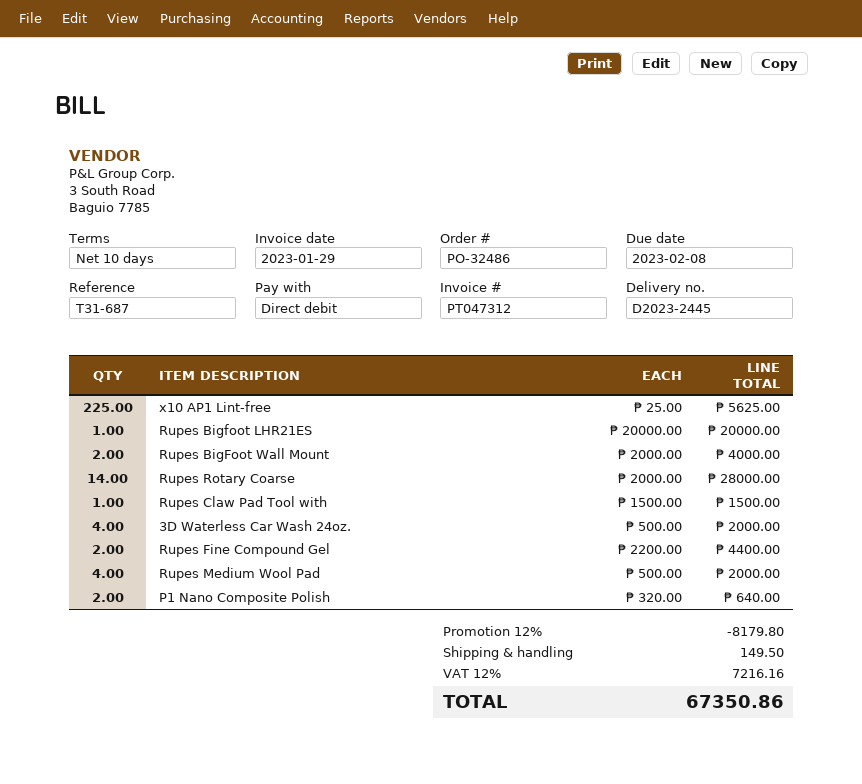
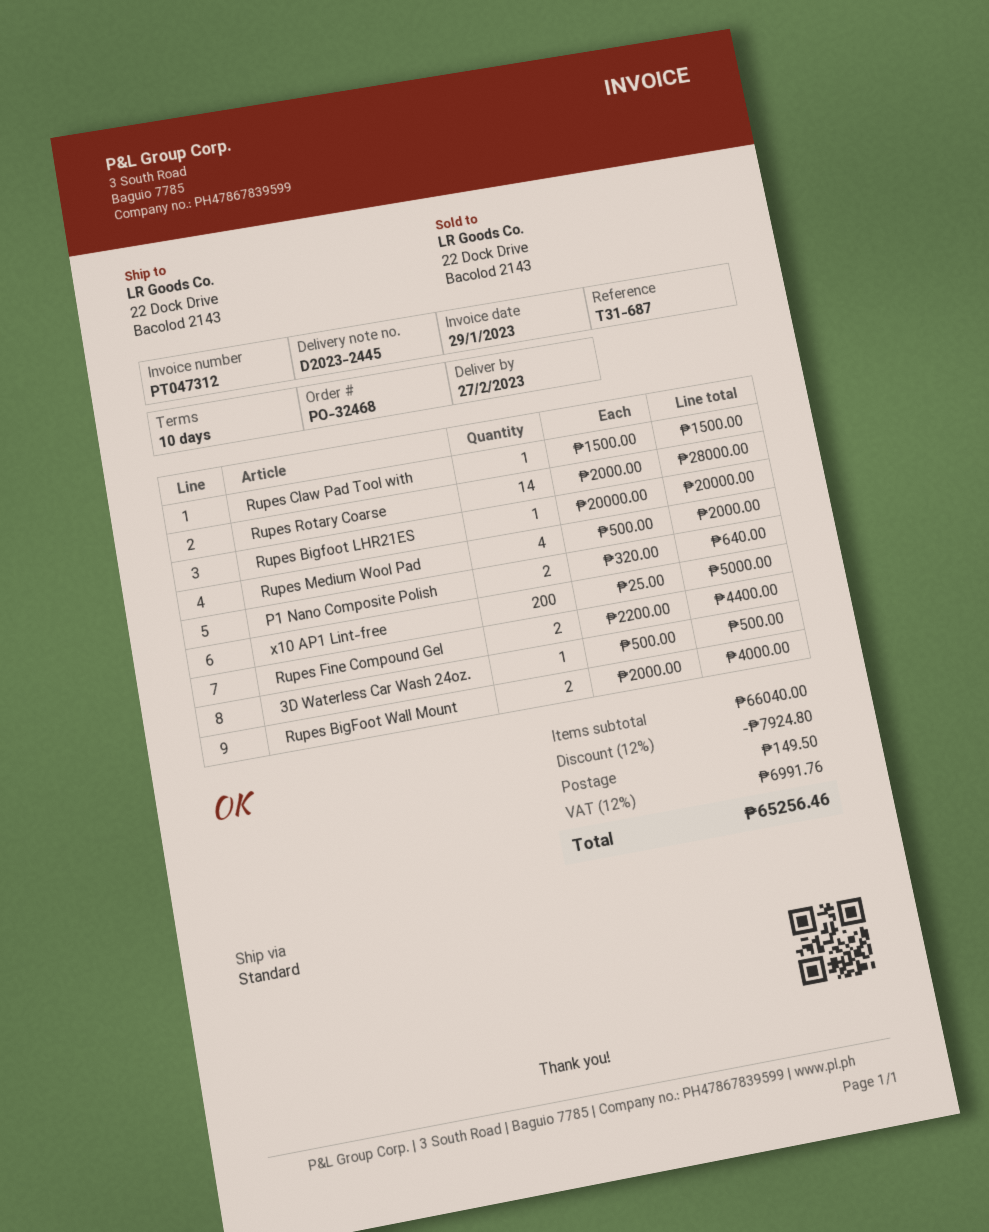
order number: PO-32486 -> PO-32468
x10 AP1 Lint-free: 225 x 25.00 = 5625.00 -> 200 x 25.00 = 5000.00
3D Waterless Car Wash 24oz.: 4 x 500.00 = 2000.00 -> 1 x 500.00 = 500.00
discount: 12% = 8179.80 -> 12% = 7924.80
tax: 12% = 7216.16 -> 12% = 6991.76
total: 67350.86 -> 65256.46

